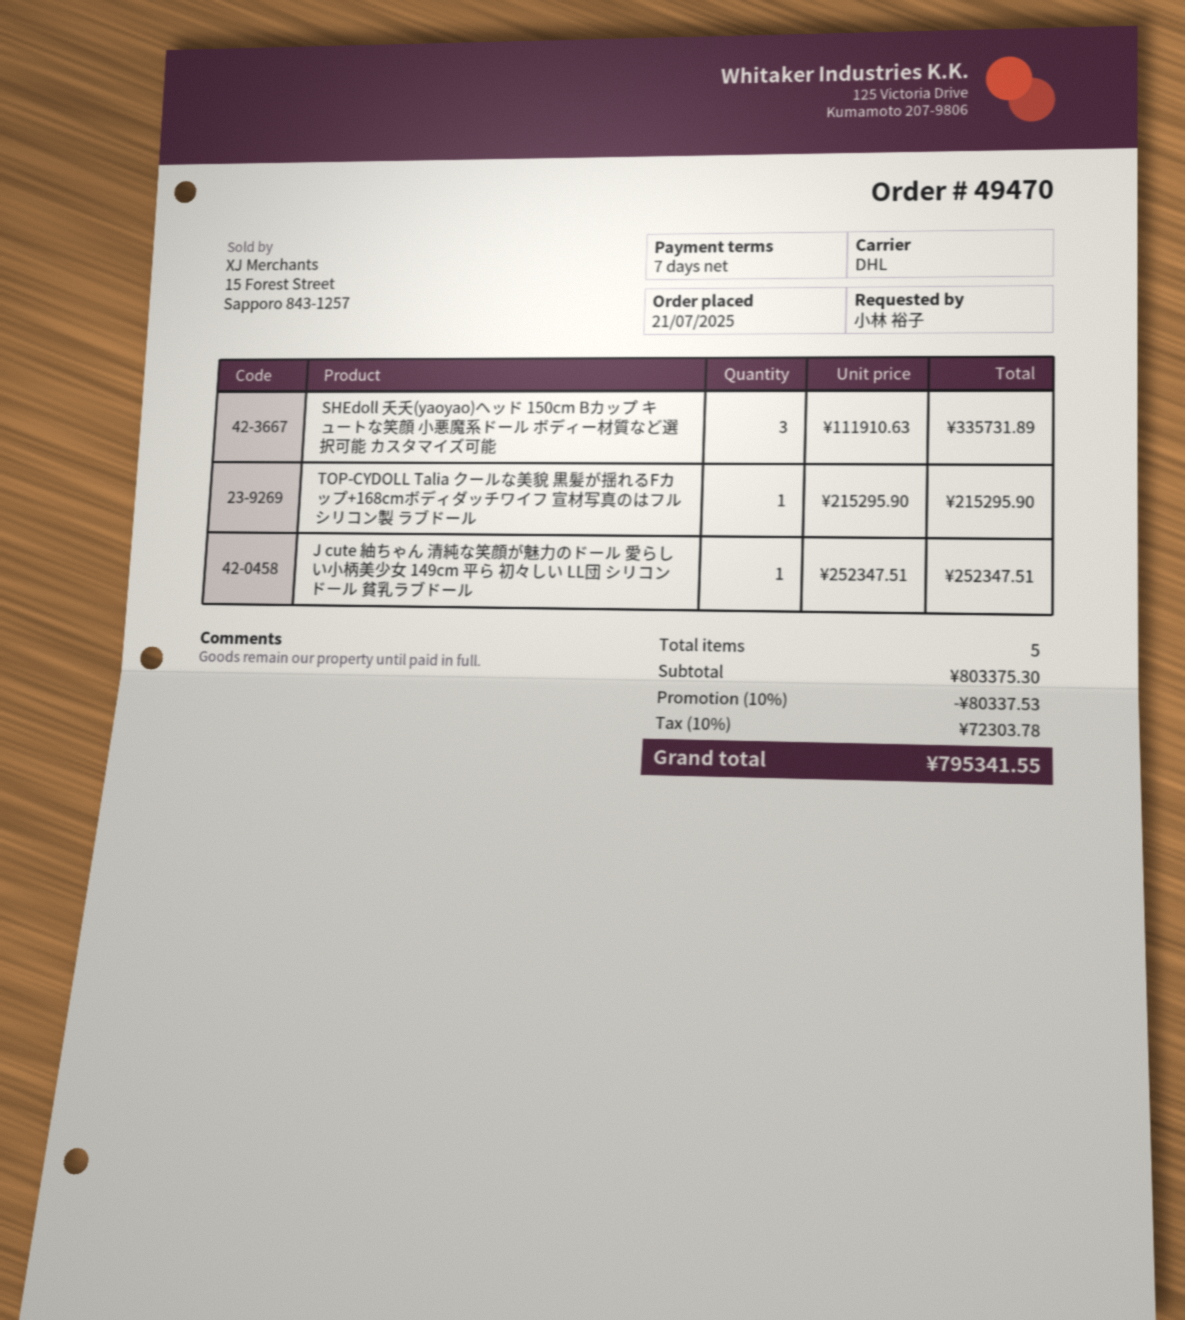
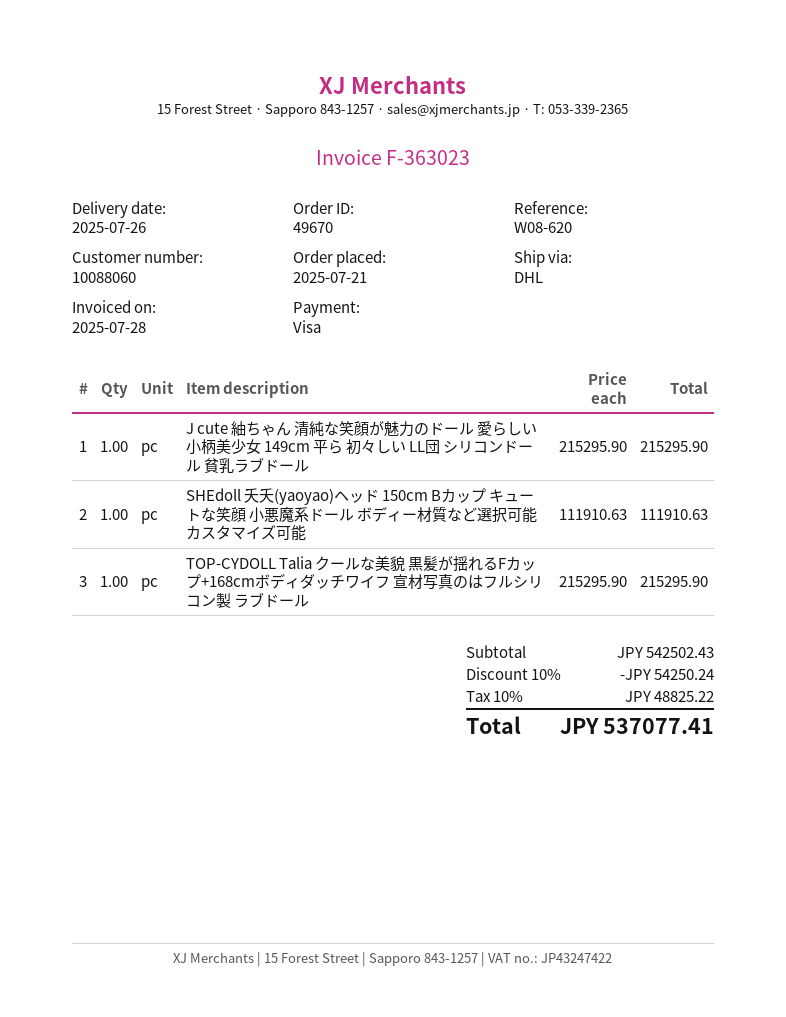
order number: 49470 -> 49670
SHEdoll 夭夭(yaoyao)ヘッド 150cm Bカップ キュートな笑顔 小悪魔系ドール ボディー材質など選択可能 カスタマイズ可能: 3 x 111910.63 = 335731.89 -> 1 x 111910.63 = 111910.63
J cute 紬ちゃん 清純な笑顔が魅力のドール 愛らしい小柄美少女 149cm 平ら 初々しい LL団 シリコンドール 貧乳ラブドール: 1 x 252347.51 = 252347.51 -> 1 x 215295.90 = 215295.90
subtotal: 803375.30 -> 542502.43
discount: 10% = 80337.53 -> 10% = 54250.24
tax: 10% = 72303.78 -> 10% = 48825.22
total: 795341.55 -> 537077.41

